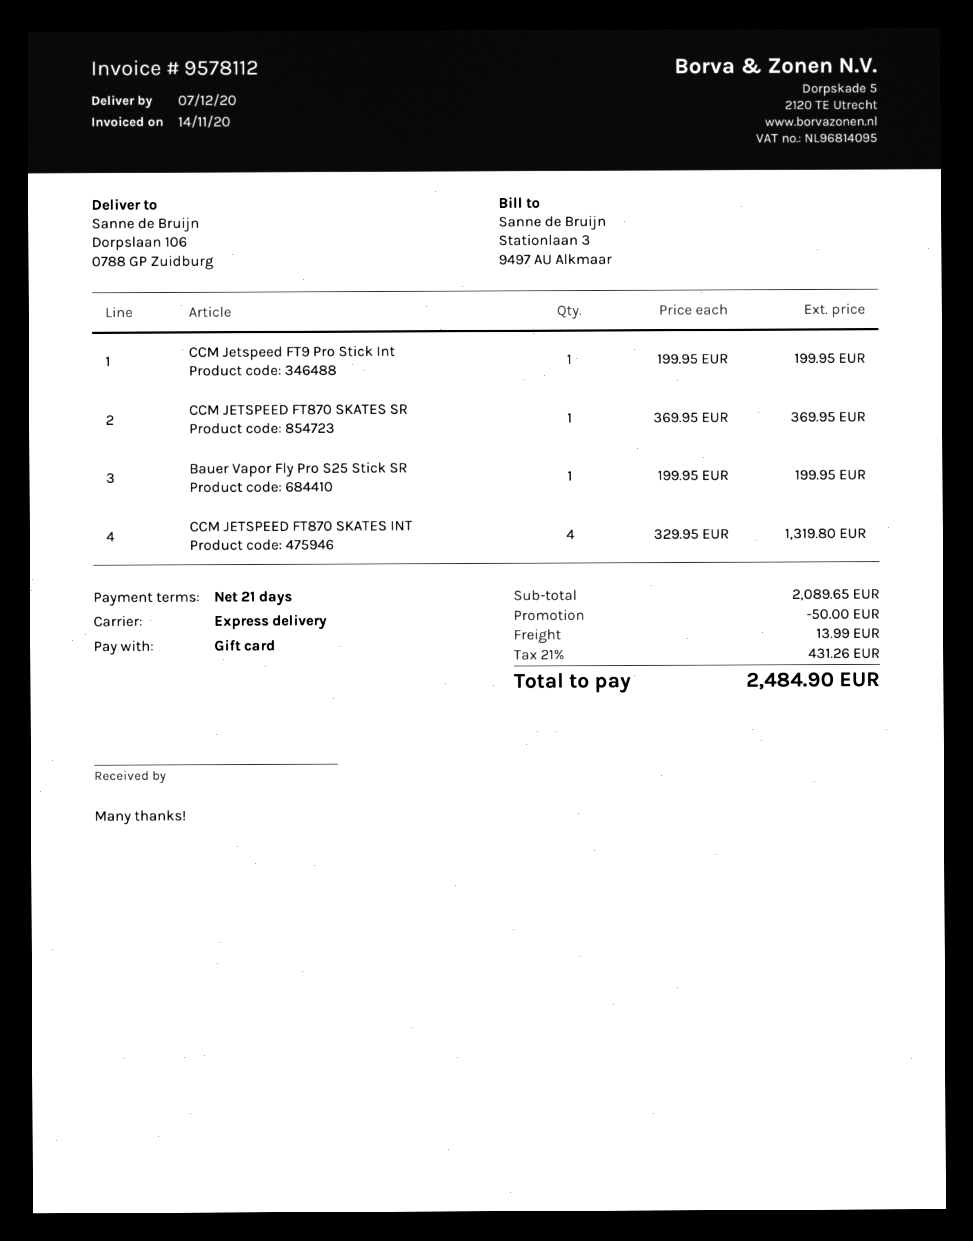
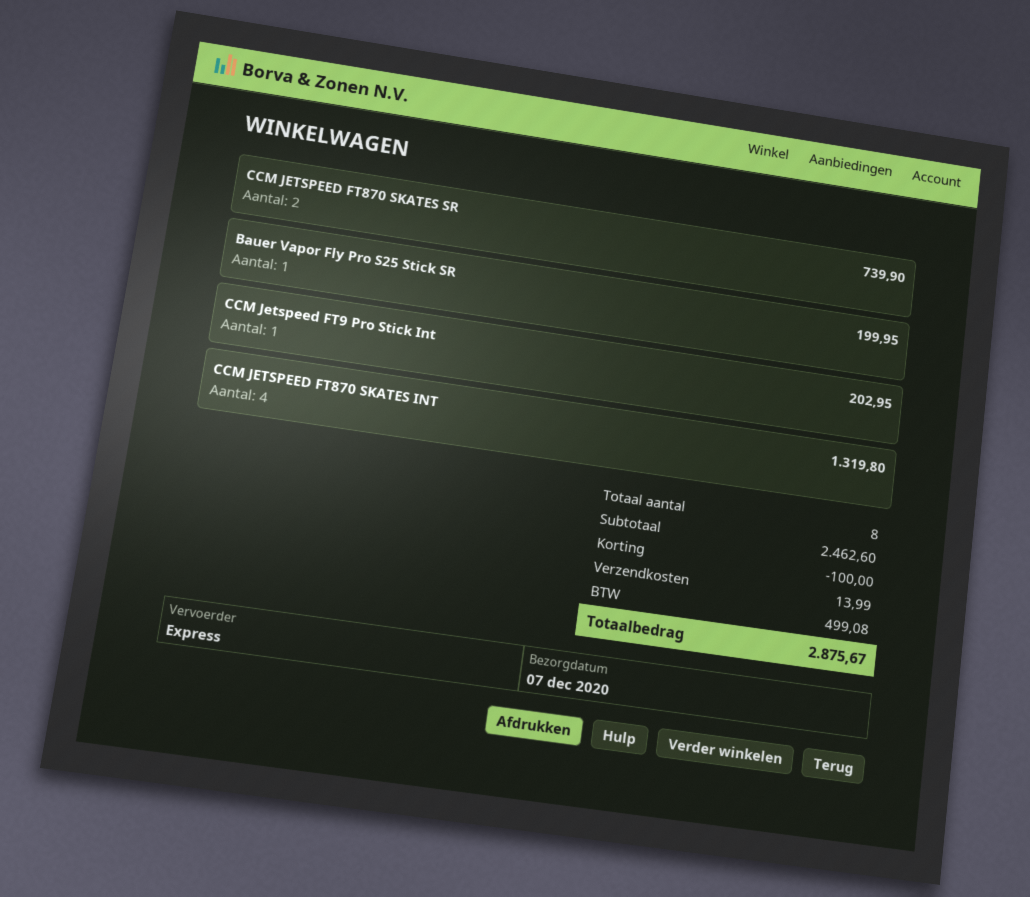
CCM Jetspeed FT9 Pro Stick Int: 1 for 199.95 -> 1 for 202.95
CCM JETSPEED FT870 SKATES SR: 1 for 369.95 -> 2 for 739.90
subtotal: 2089.65 -> 2462.60
discount: 50.00 -> 100.00
tax: 431.26 -> 499.08
total: 2484.90 -> 2875.67

